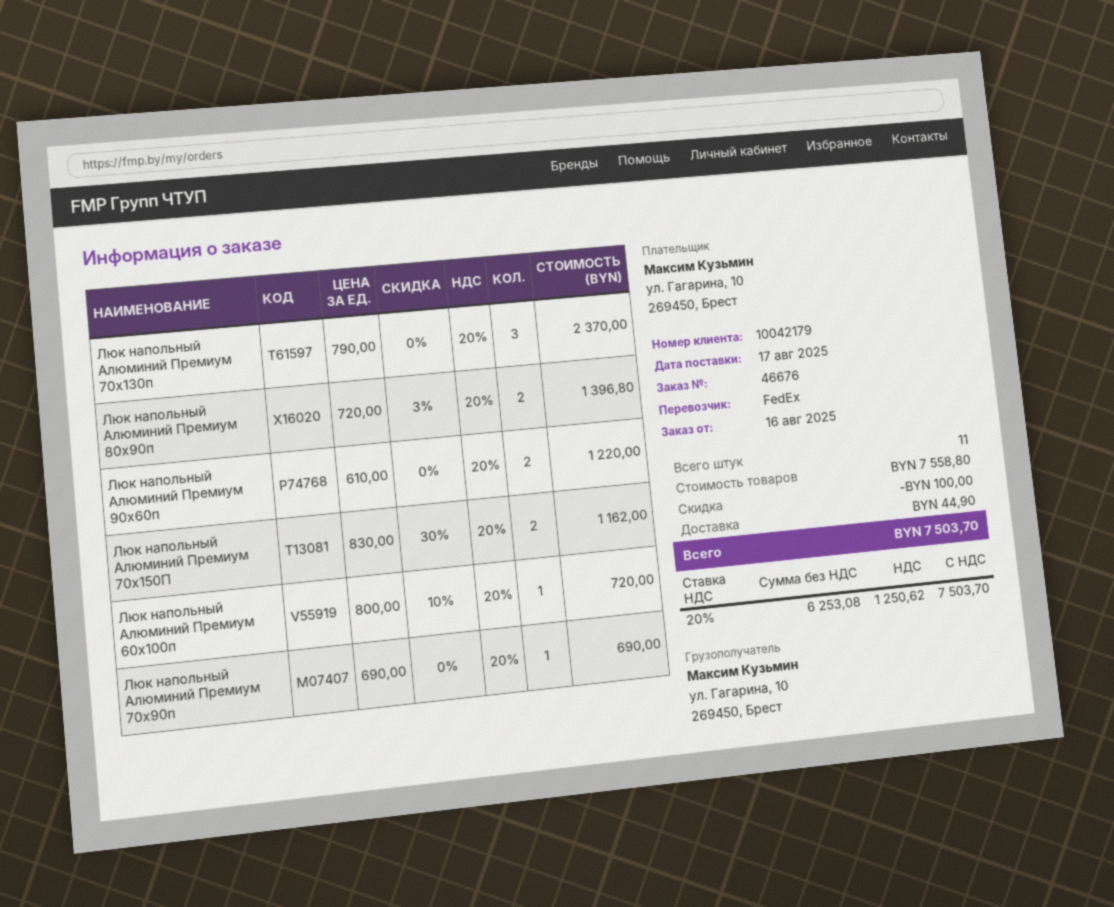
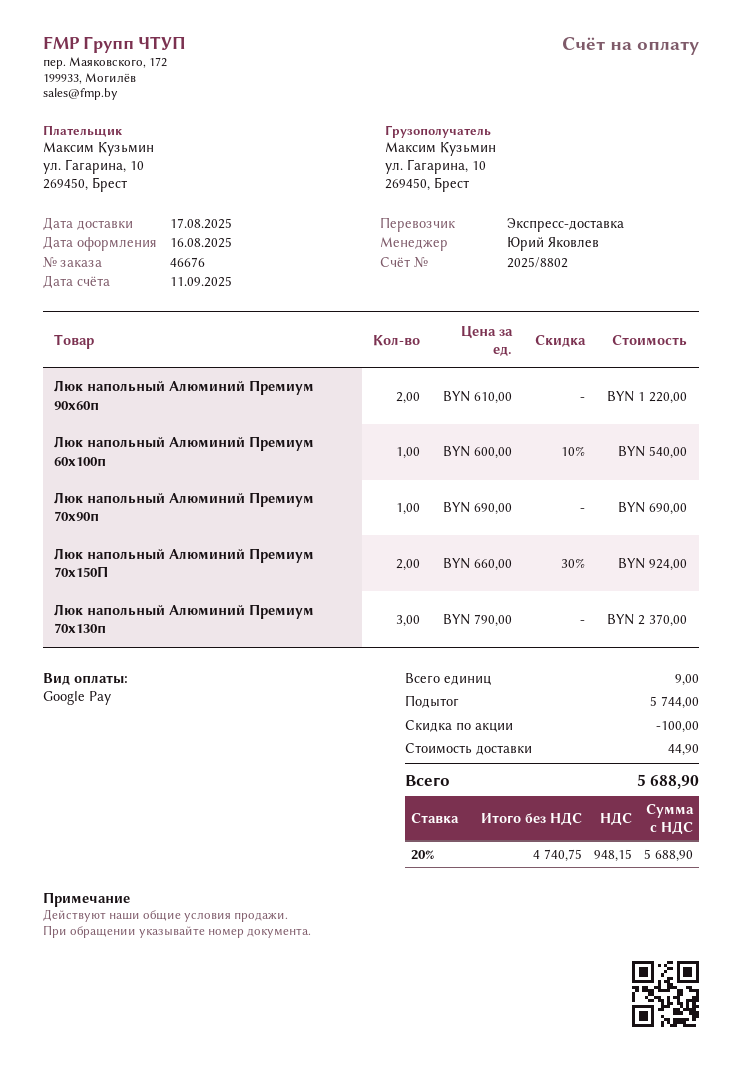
shipping method: FedEx -> express
Люк напольный Алюминий Премиум 80х90п: 2 x 720.00 - 3% = 1396.80 -> none
Люк напольный Алюминий Премиум 70х150П: 2 x 830.00 - 30% = 1162.00 -> 2 x 660.00 - 30% = 924.00
Люк напольный Алюминий Премиум 60х100п: 1 x 800.00 - 10% = 720.00 -> 1 x 600.00 - 10% = 540.00
total quantity: 11 -> 9
subtotal: 7558.80 -> 5744.00
net: 6253.08 -> 4740.75
tax: 20% = 1250.62 -> 20% = 948.15
total: 7503.70 -> 5688.90

